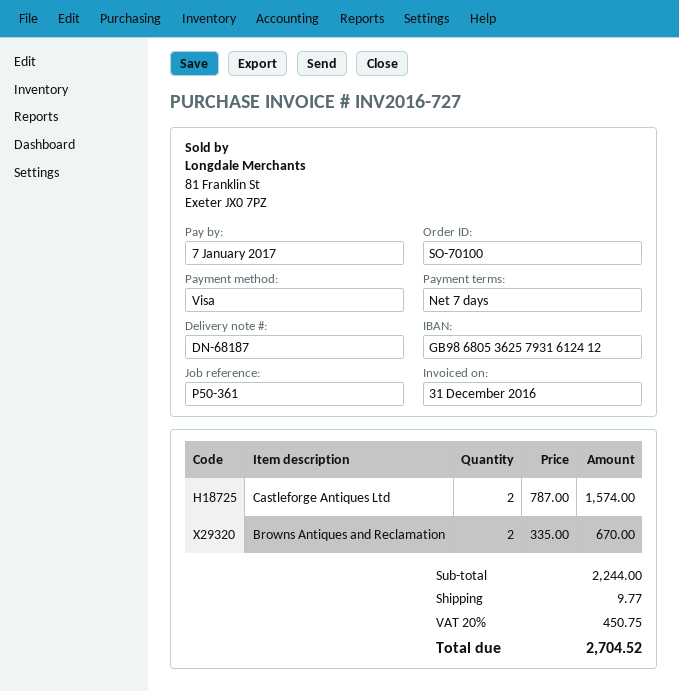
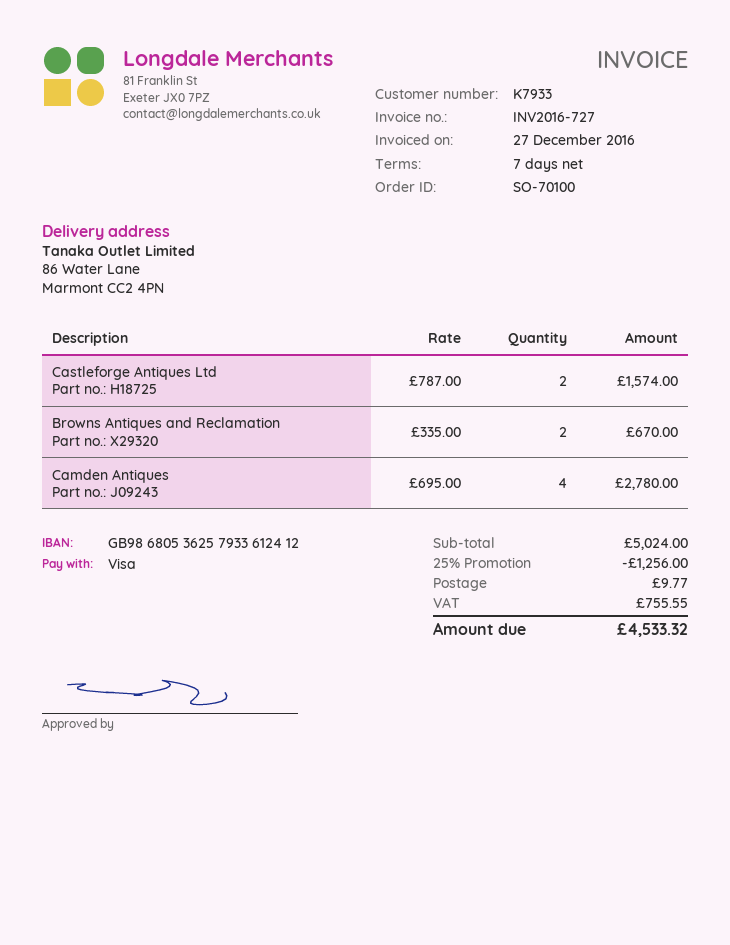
invoice date: 2016-12-31 -> 2016-12-27
bank account: GB98680536257931612412 -> GB98680536257933612412
Camden Antiques: none -> 4 x 695.00 = 2780.00
subtotal: 2244.00 -> 5024.00
discount: none -> 25% = 1256.00
tax: 450.75 -> 755.55
total: 2704.52 -> 4533.32

